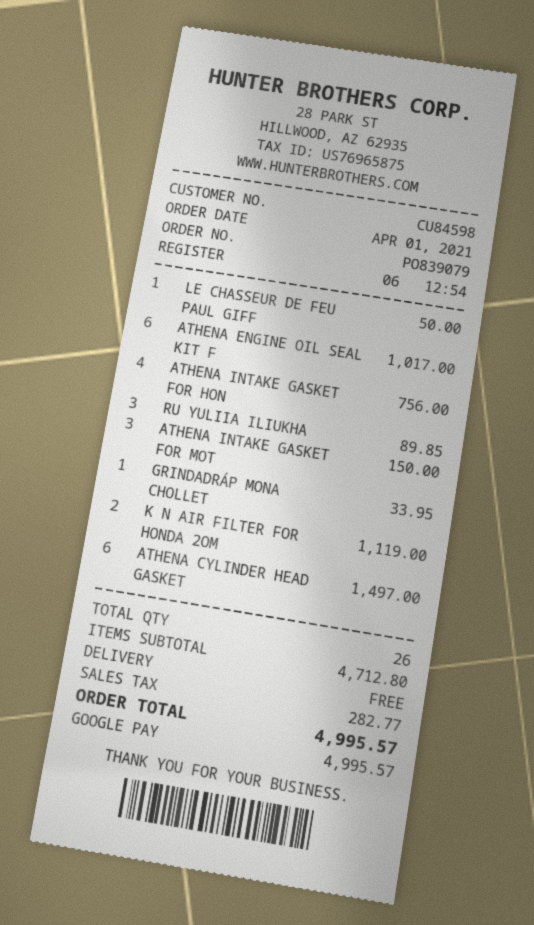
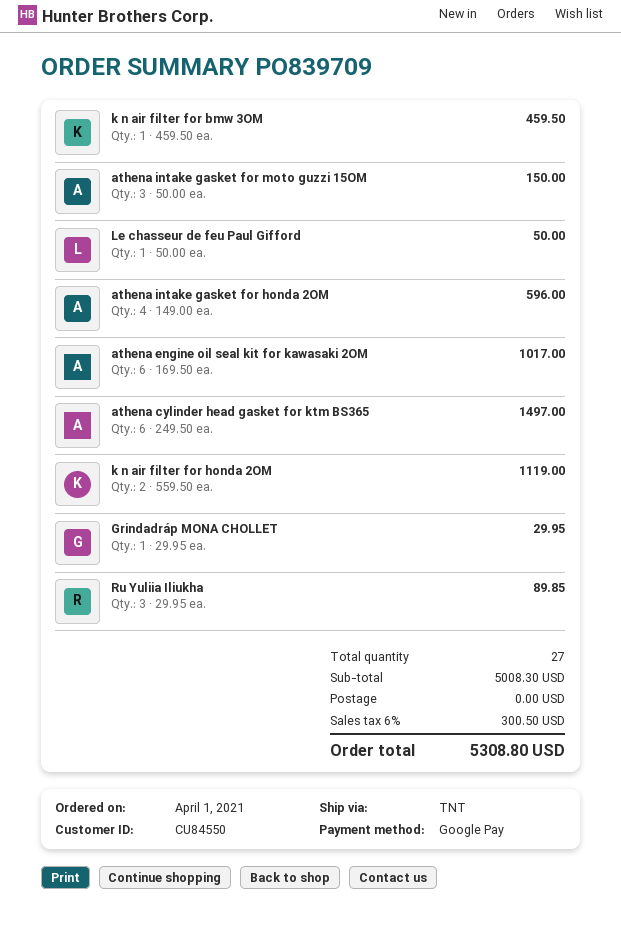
order number: PO839079 -> PO839709
customer number: CU84598 -> CU84550
ATHENA INTAKE GASKET FOR HON: 4 for 756.00 -> 4 for 596.00
GRINDADRÁP MONA CHOLLET: 1 for 33.95 -> 1 for 29.95
k n air filter for bmw 3OM: none -> 1 for 459.50
total quantity: 26 -> 27
subtotal: 4712.80 -> 5008.30
tax: 282.77 -> 300.50
total: 4995.57 -> 5308.80

